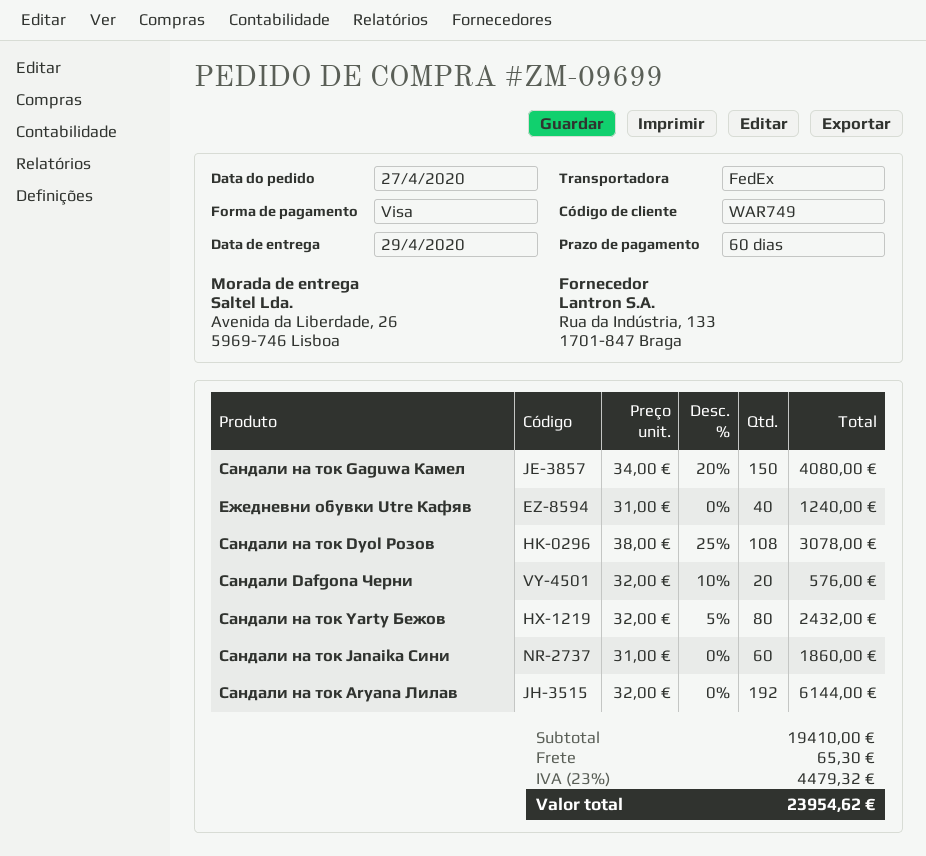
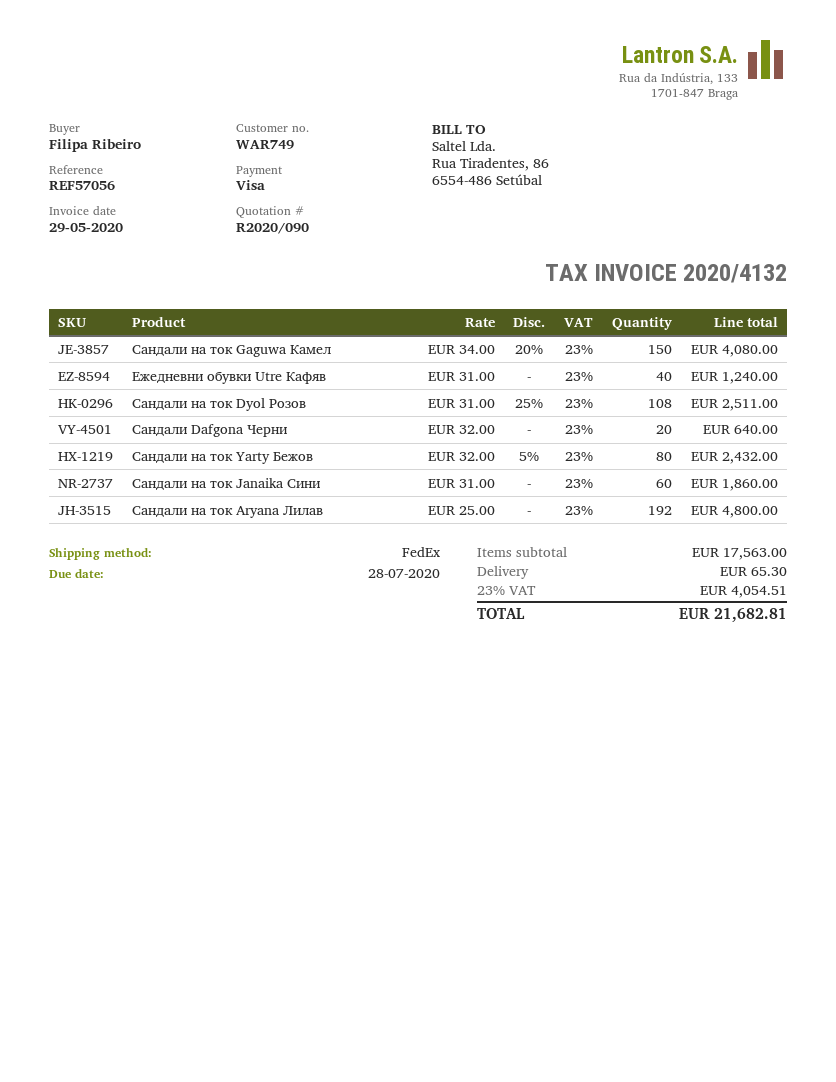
Сандали на ток Dyol Розов: 108 x 38.00 - 25% = 3078.00 -> 108 x 31.00 - 25% = 2511.00
Сандали Dafgona Черни: 20 x 32.00 - 10% = 576.00 -> 20 x 32.00 = 640.00
Сандали на ток Aryana Лилав: 192 x 32.00 = 6144.00 -> 192 x 25.00 = 4800.00
subtotal: 19410.00 -> 17563.00
tax: 23% = 4479.32 -> 23% = 4054.51
total: 23954.62 -> 21682.81

